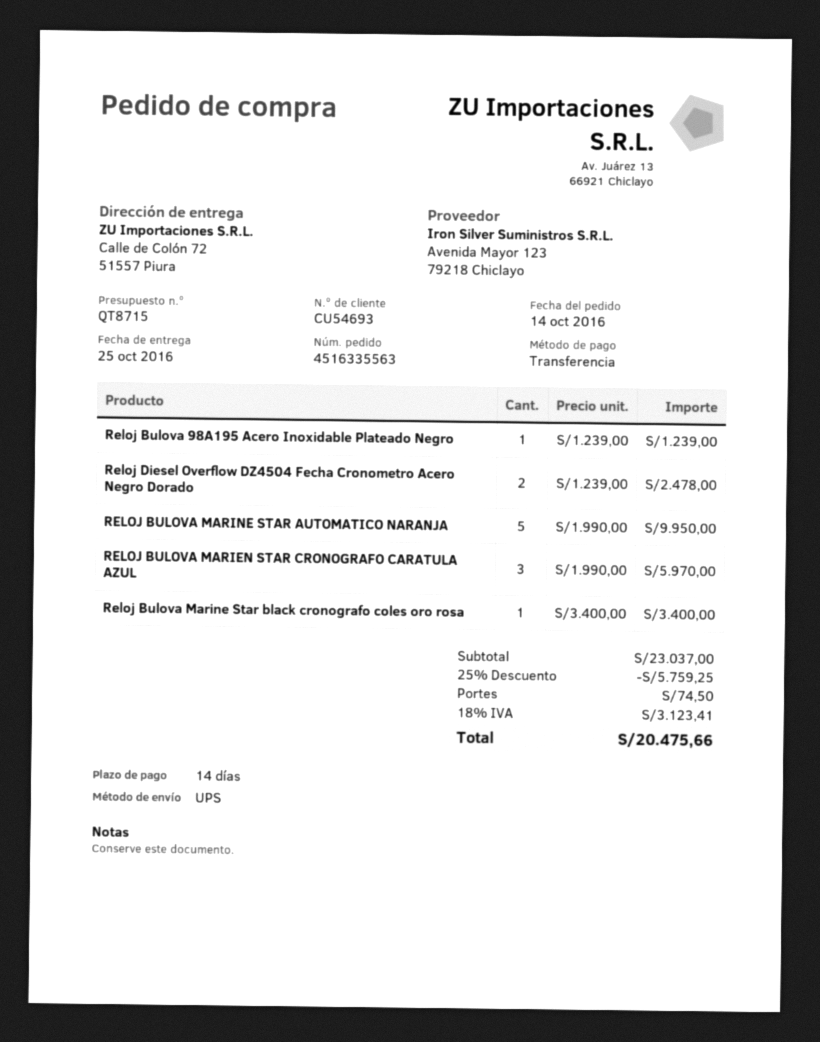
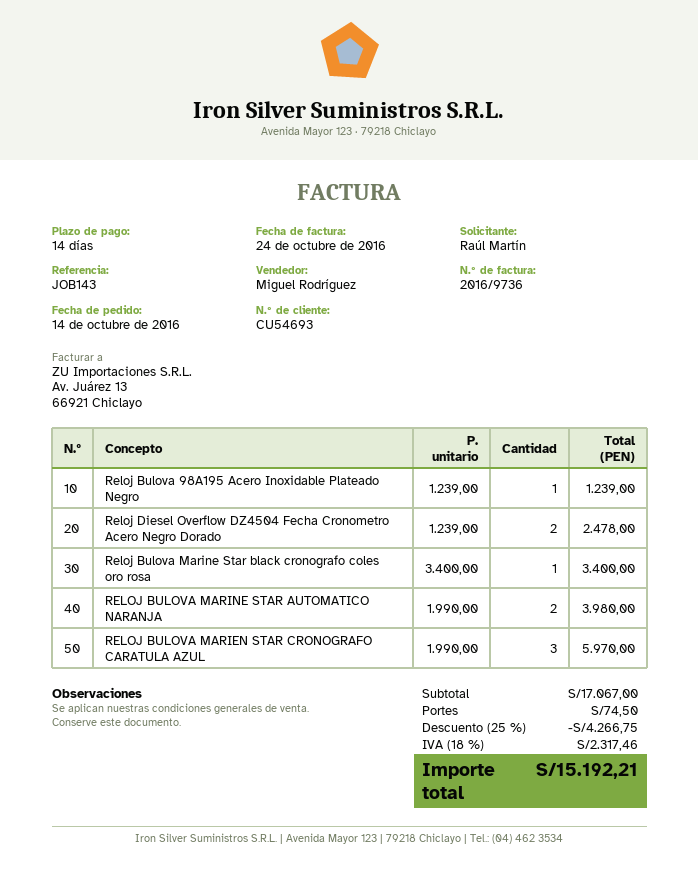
RELOJ BULOVA MARINE STAR AUTOMATICO NARANJA: 5 x 1990.00 = 9950.00 -> 2 x 1990.00 = 3980.00
subtotal: 23037.00 -> 17067.00
discount: 25% = 5759.25 -> 25% = 4266.75
tax: 18% = 3123.41 -> 18% = 2317.46
total: 20475.66 -> 15192.21

